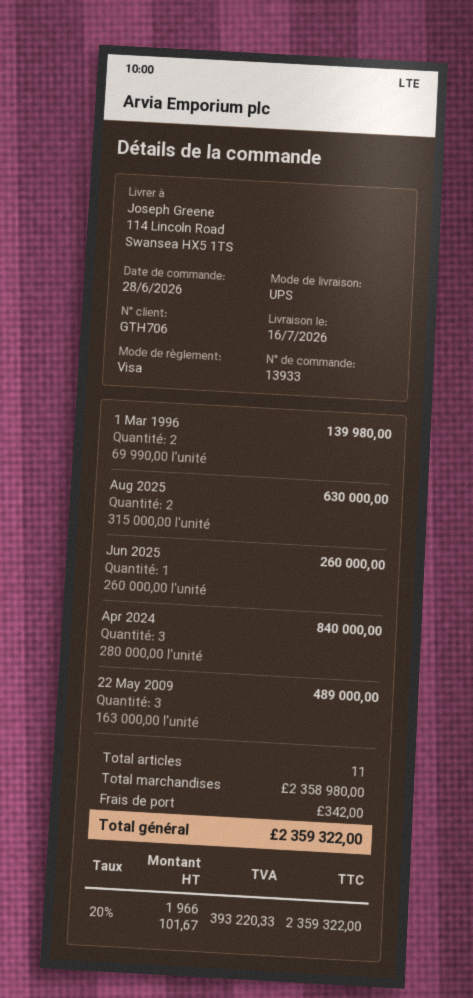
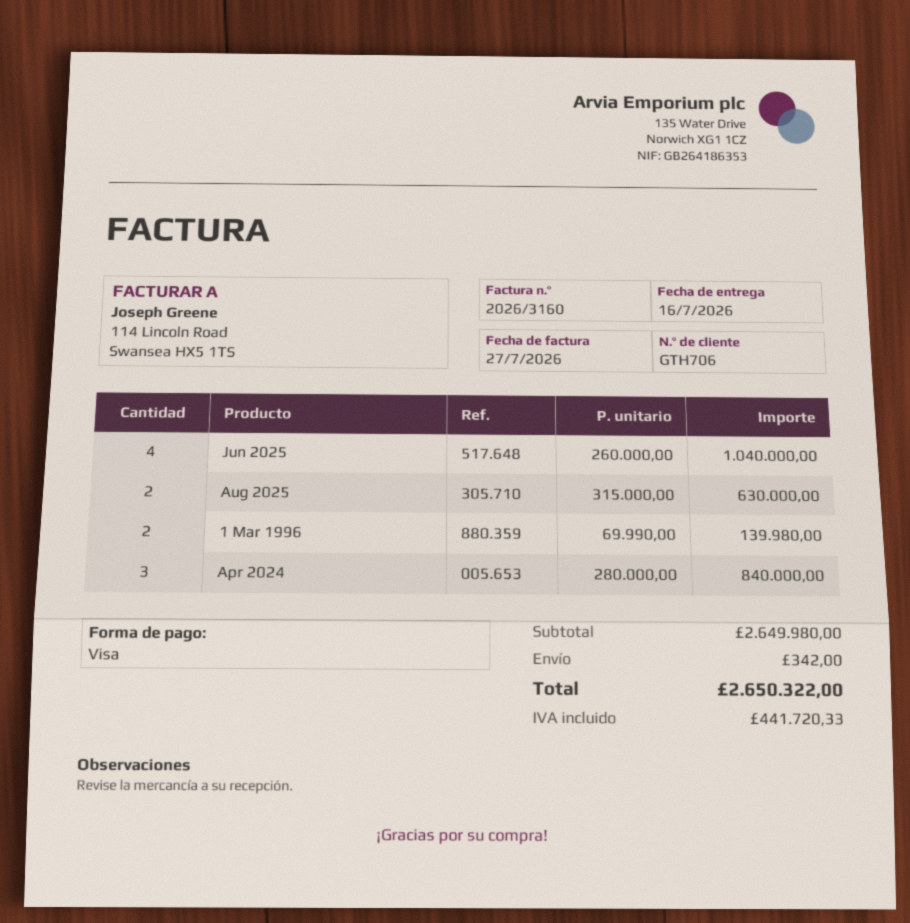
Jun 2025: 1 x 260000.00 = 260000.00 -> 4 x 260000.00 = 1040000.00
22 May 2009: 3 x 163000.00 = 489000.00 -> none
subtotal: 2358980.00 -> 2649980.00
tax: 393220.33 -> 441720.33
total: 2359322.00 -> 2650322.00

